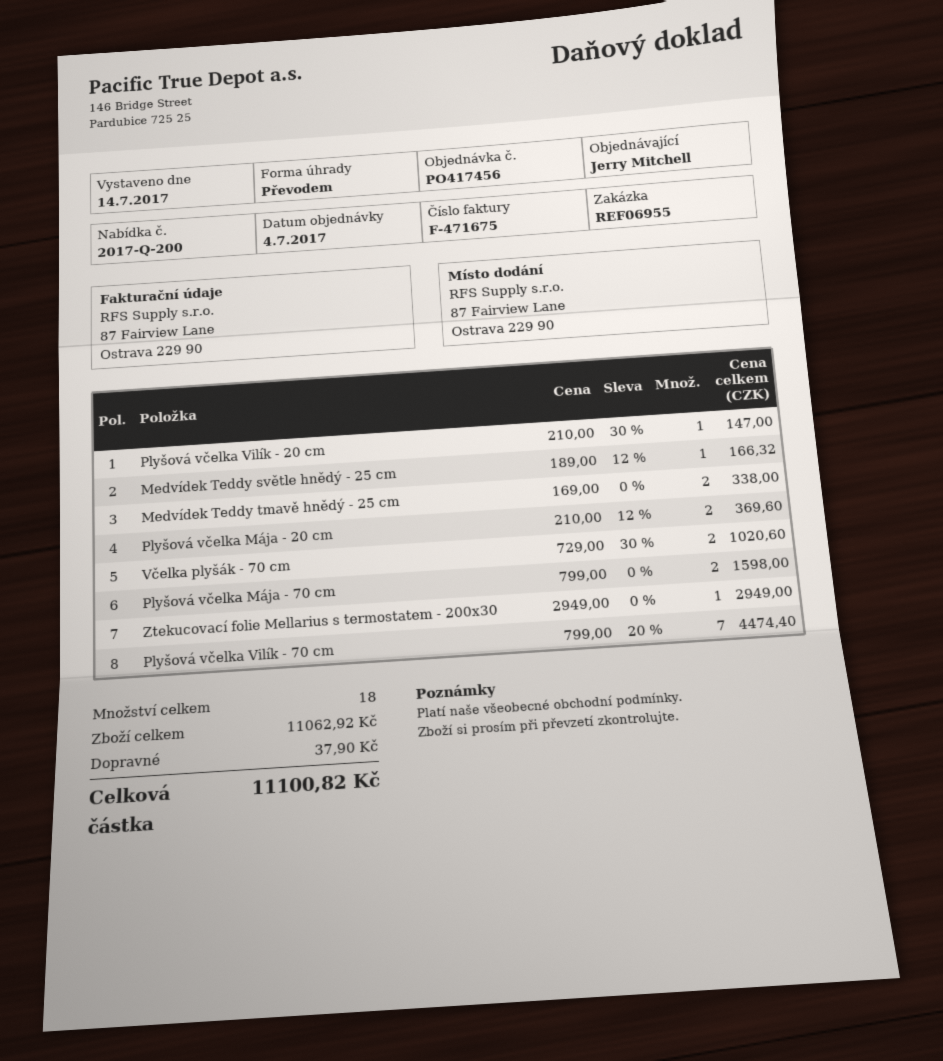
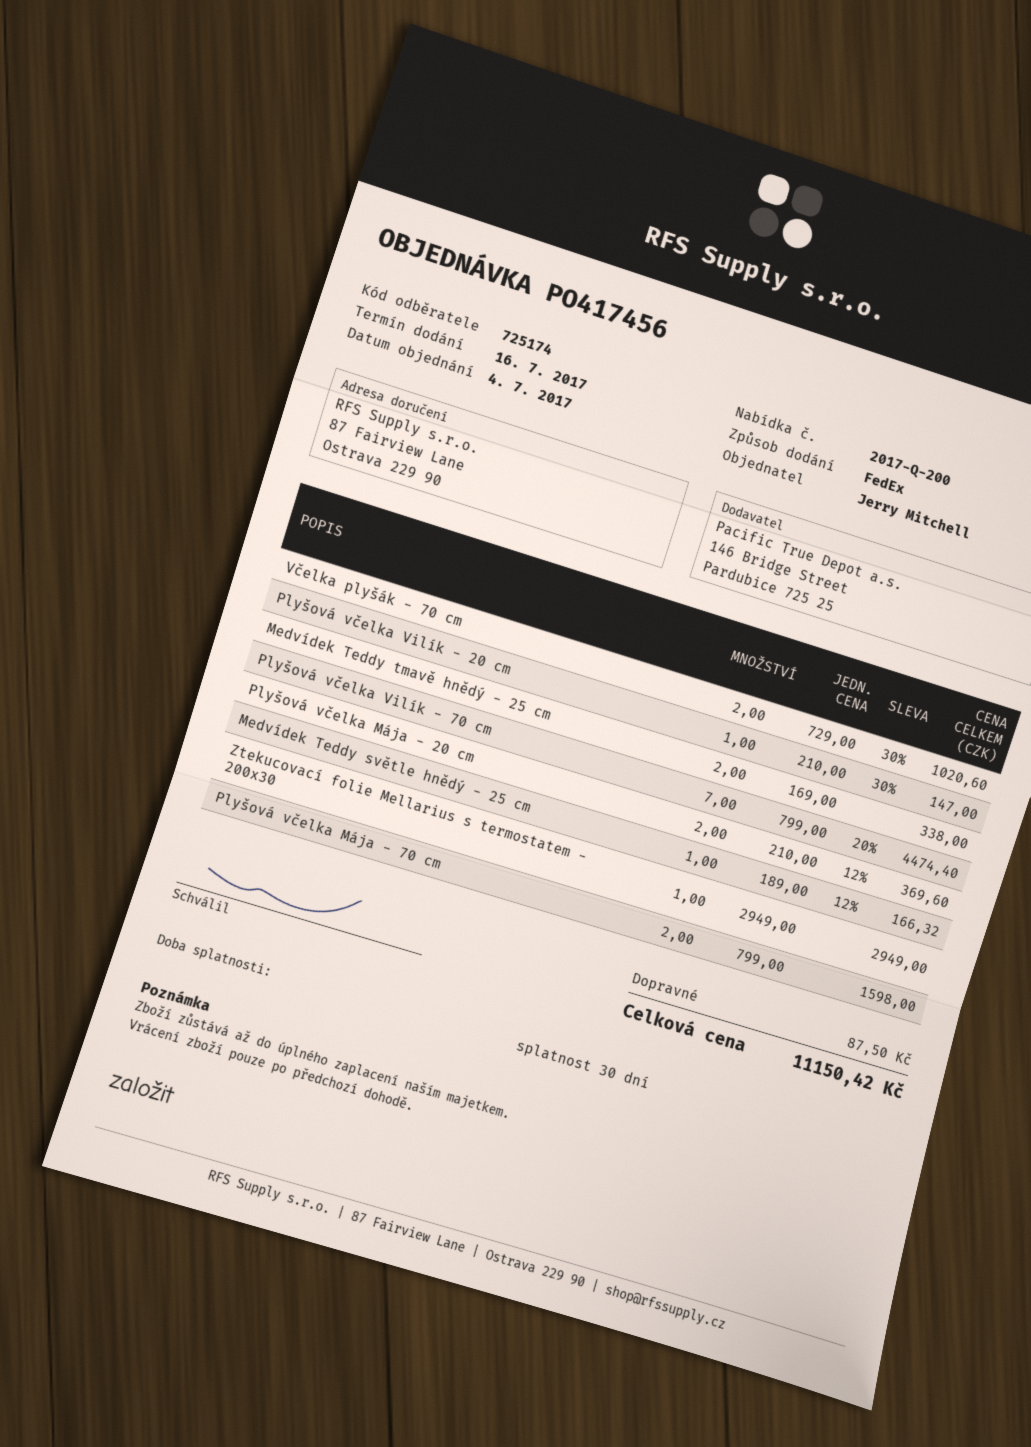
shipping: 37.90 -> 87.50
total: 11100.82 -> 11150.42

